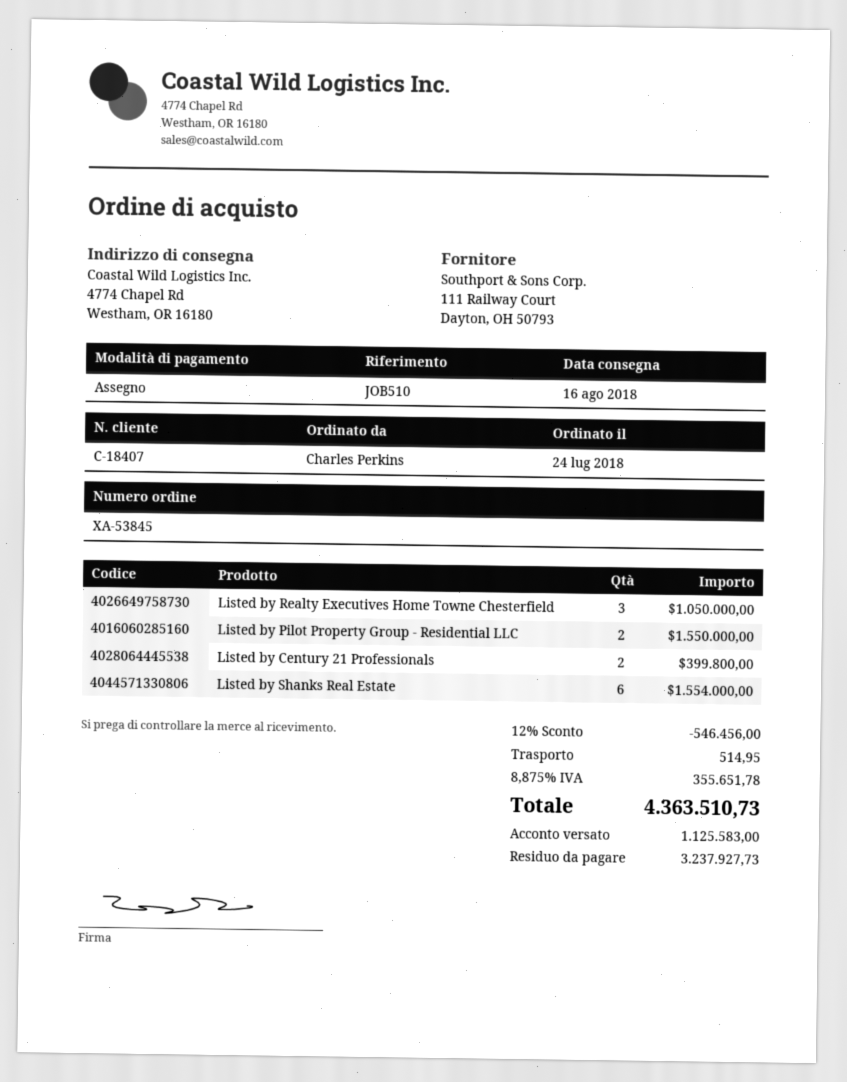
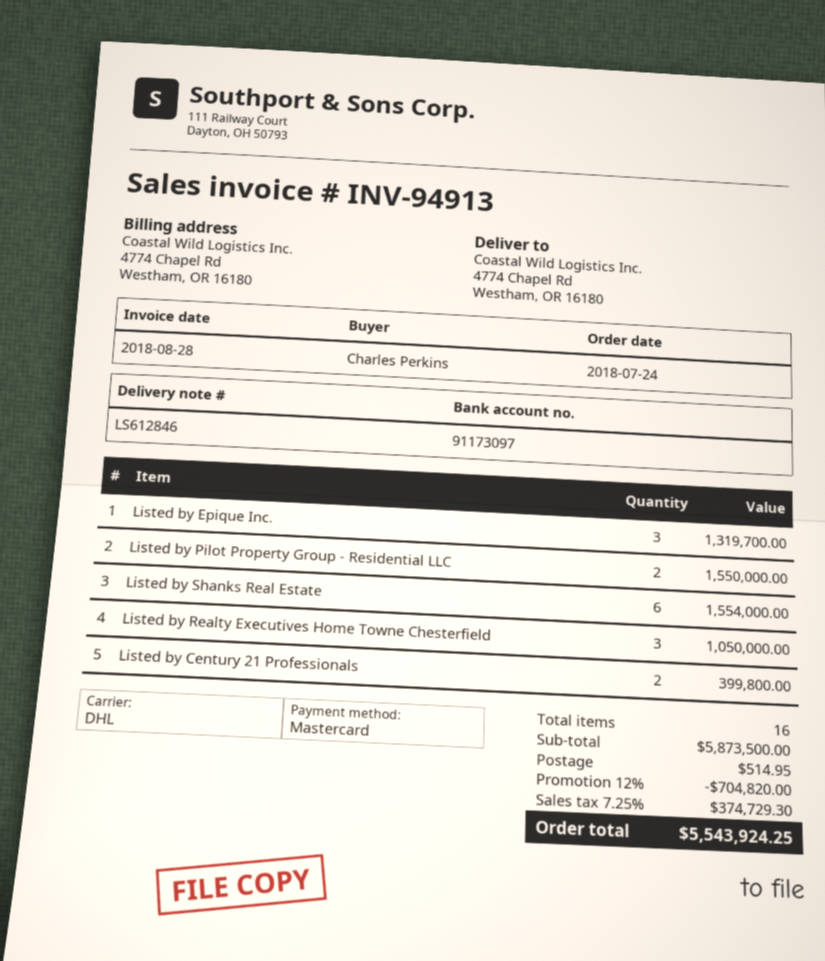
payment method: cheque -> Mastercard
Listed by Epique Inc.: none -> 3 for 1319700.00
discount: 12% = 546456.00 -> 12% = 704820.00
tax: 8.875% = 355651.78 -> 7.25% = 374729.30
total: 4363510.73 -> 5543924.25

